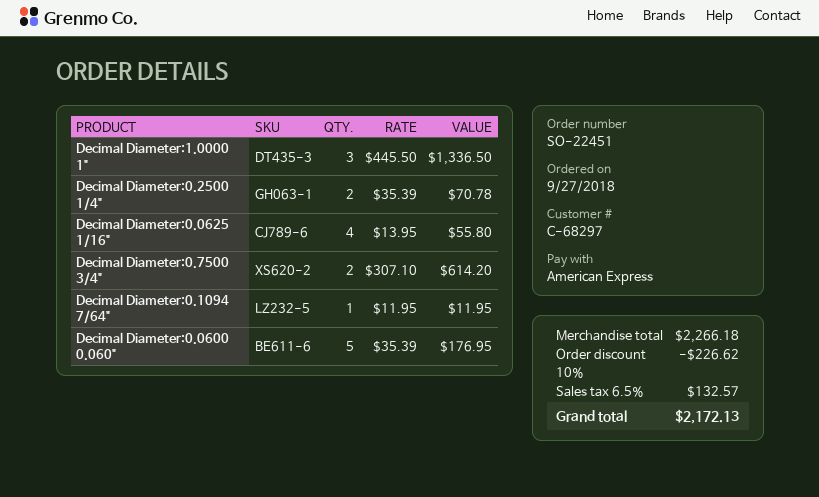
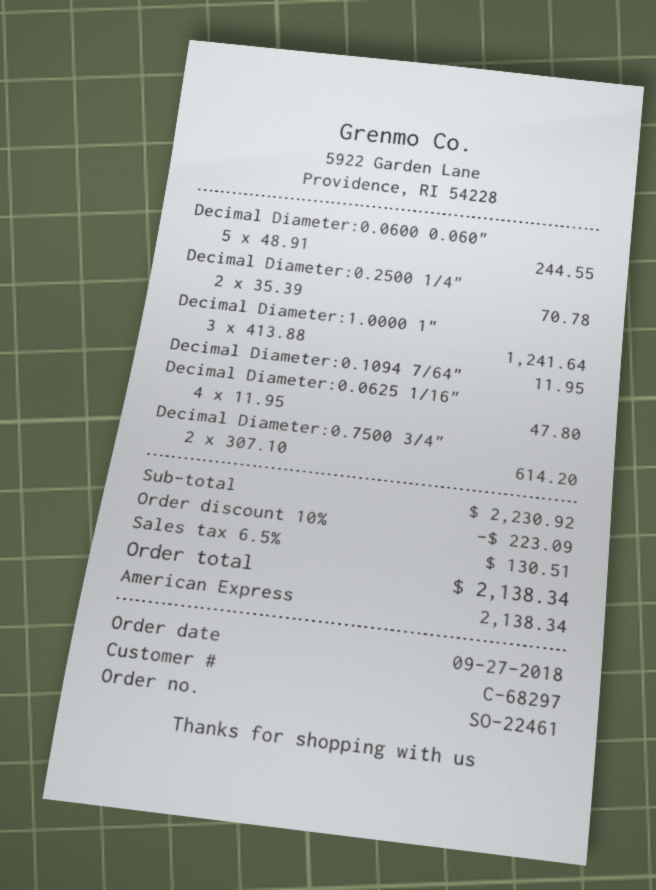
order number: SO-22451 -> SO-22461
Decimal Diameter:1.0000 1": 3 x 445.50 = 1336.50 -> 3 x 413.88 = 1241.64
Decimal Diameter:0.0625 1/16": 4 x 13.95 = 55.80 -> 4 x 11.95 = 47.80
Decimal Diameter:0.0600 0.060": 5 x 35.39 = 176.95 -> 5 x 48.91 = 244.55
subtotal: 2266.18 -> 2230.92
discount: 10% = 226.62 -> 10% = 223.09
tax: 6.5% = 132.57 -> 6.5% = 130.51
total: 2172.13 -> 2138.34

